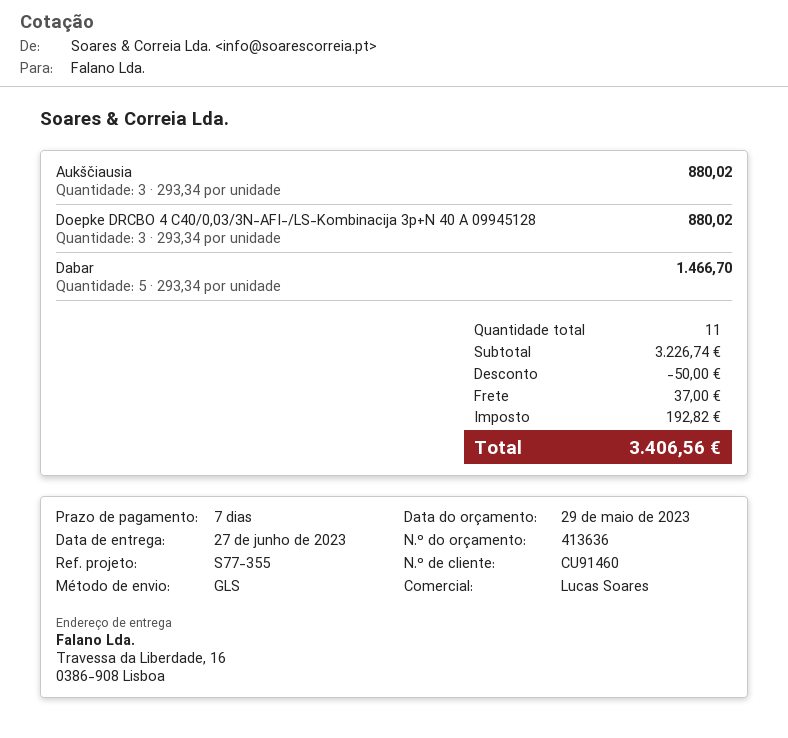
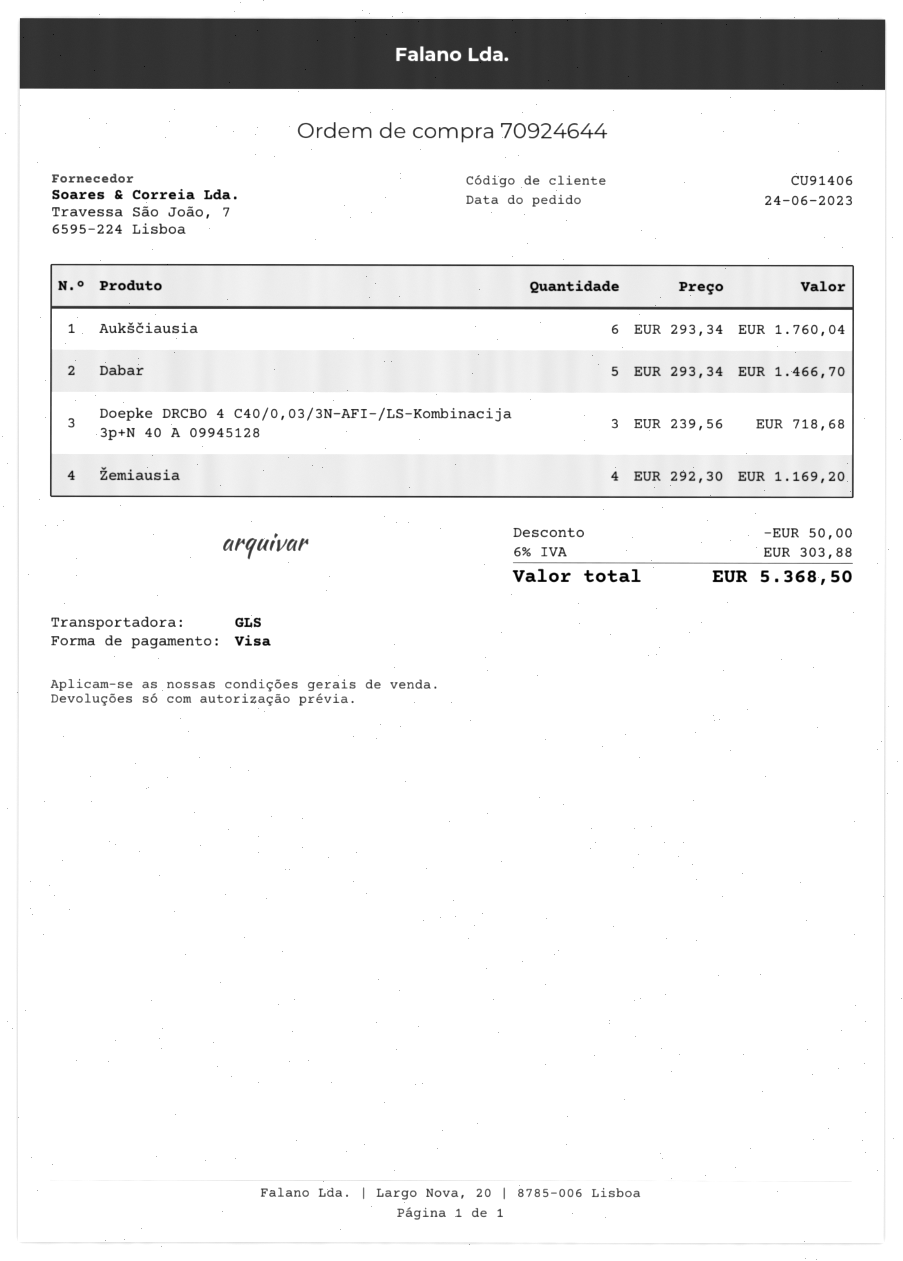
customer number: CU91460 -> CU91406
Aukščiausia: 3 x 293.34 = 880.02 -> 6 x 293.34 = 1760.04
Doepke DRCBO 4 C40/0,03/3N-AFI-/LS-Kombinacija 3p+N 40 A 09945128: 3 x 293.34 = 880.02 -> 3 x 239.56 = 718.68
Žemiausia: none -> 4 x 292.30 = 1169.20
shipping: 37.00 -> none
tax: 192.82 -> 303.88
total: 3406.56 -> 5368.50

